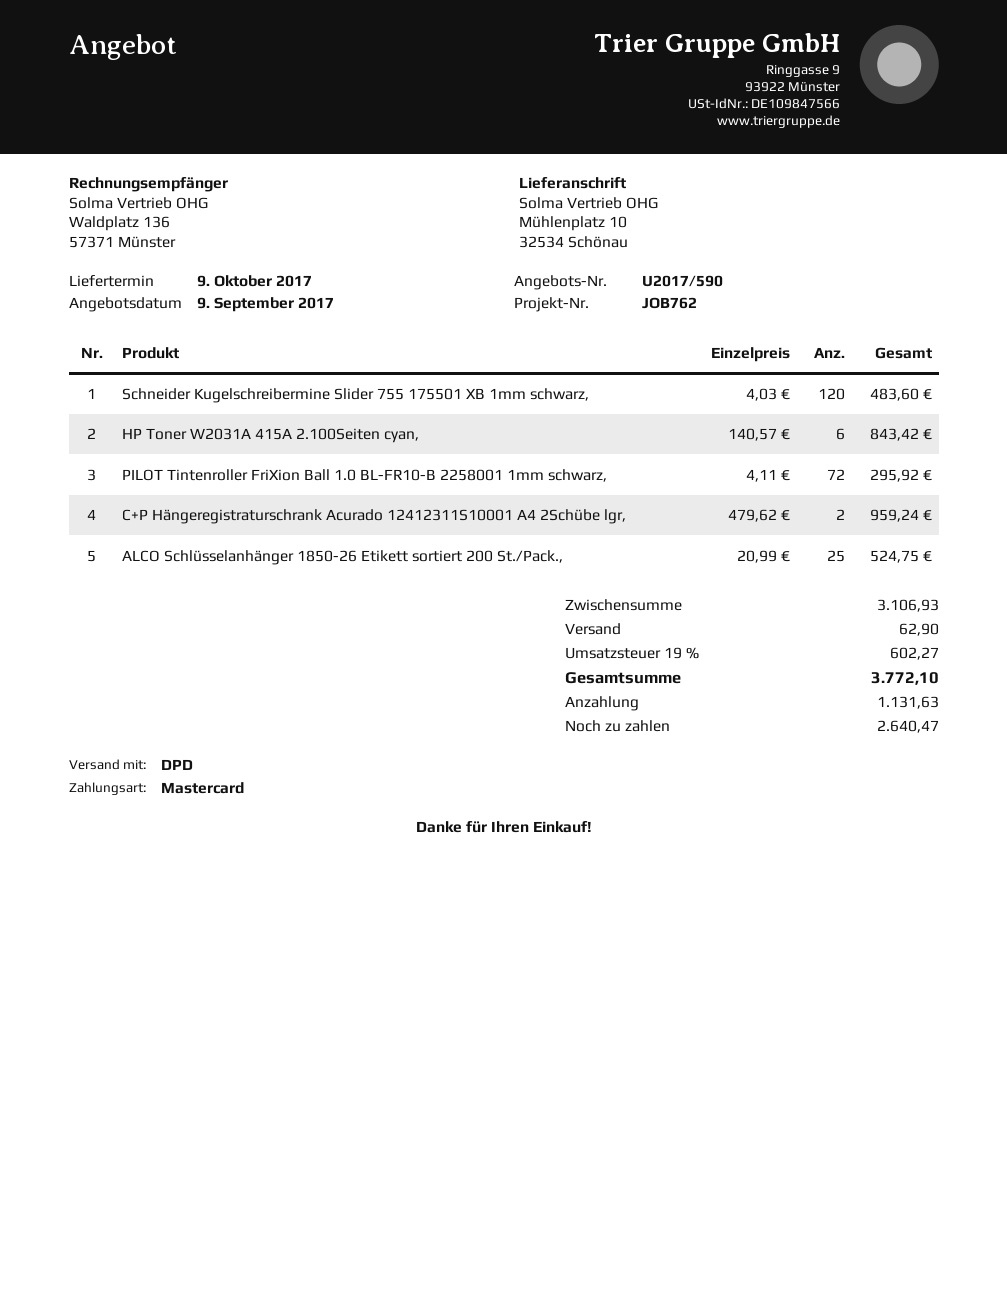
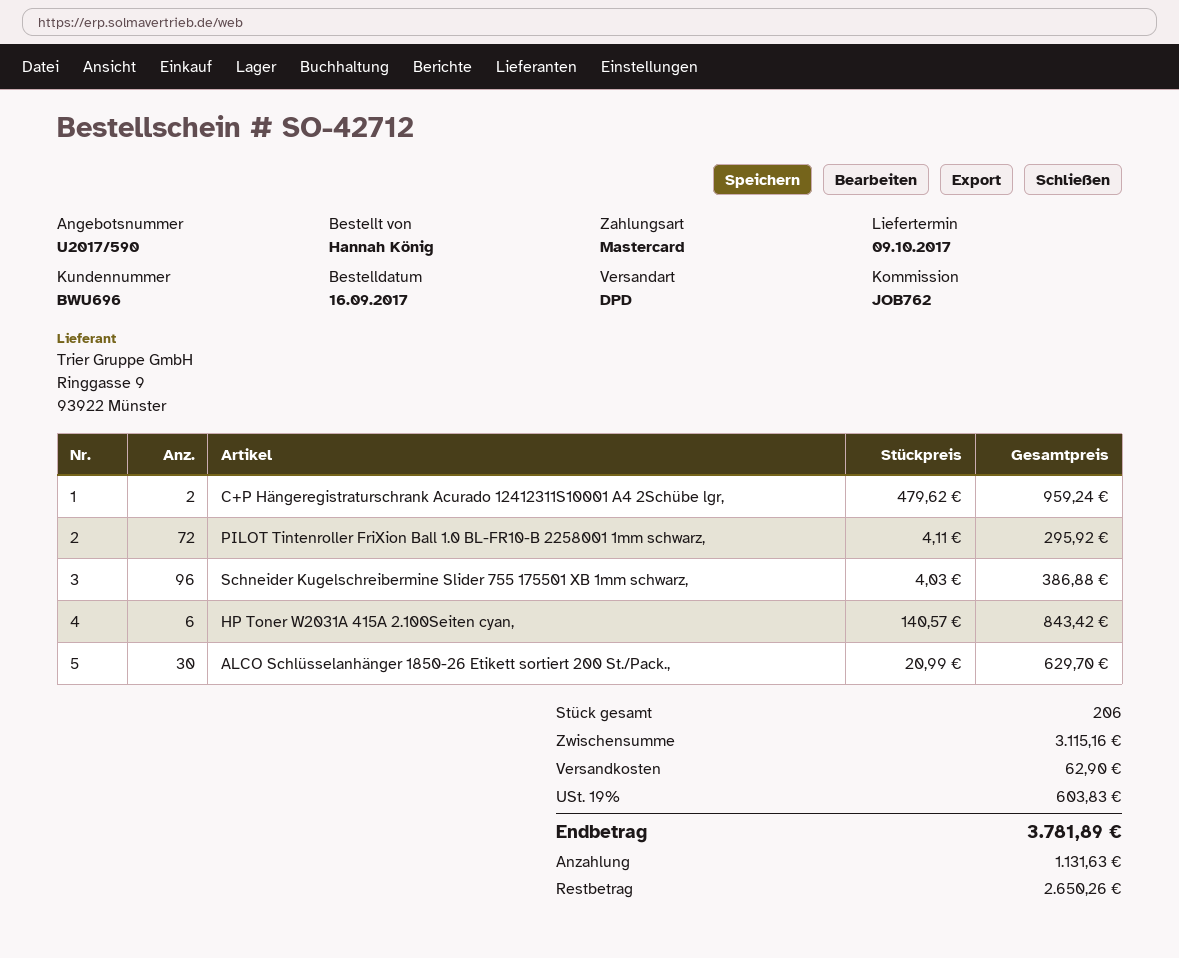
Schneider Kugelschreibermine Slider 755 175501 XB 1mm schwarz,: 120 x 4.03 = 483.60 -> 96 x 4.03 = 386.88
ALCO Schlüsselanhänger 1850-26 Etikett sortiert 200 St./Pack.,: 25 x 20.99 = 524.75 -> 30 x 20.99 = 629.70
subtotal: 3106.93 -> 3115.16
tax: 19% = 602.27 -> 19% = 603.83
total: 3772.10 -> 3781.89
balance: 2640.47 -> 2650.26

